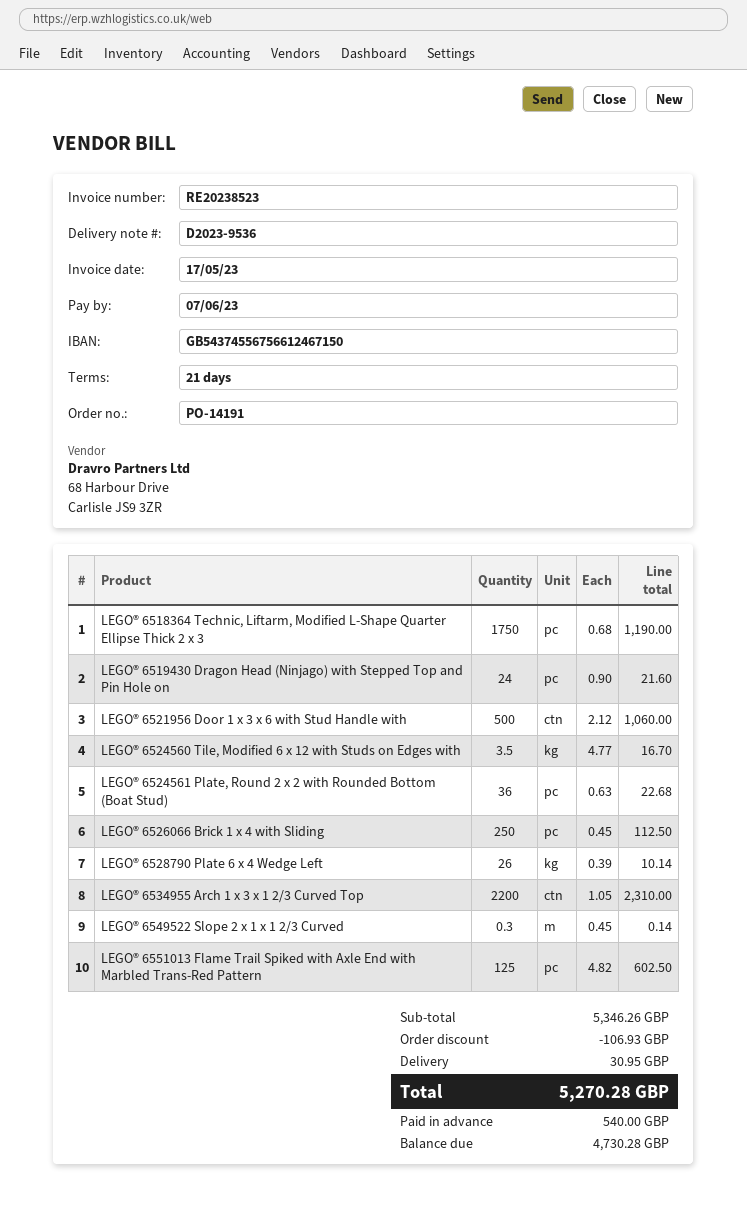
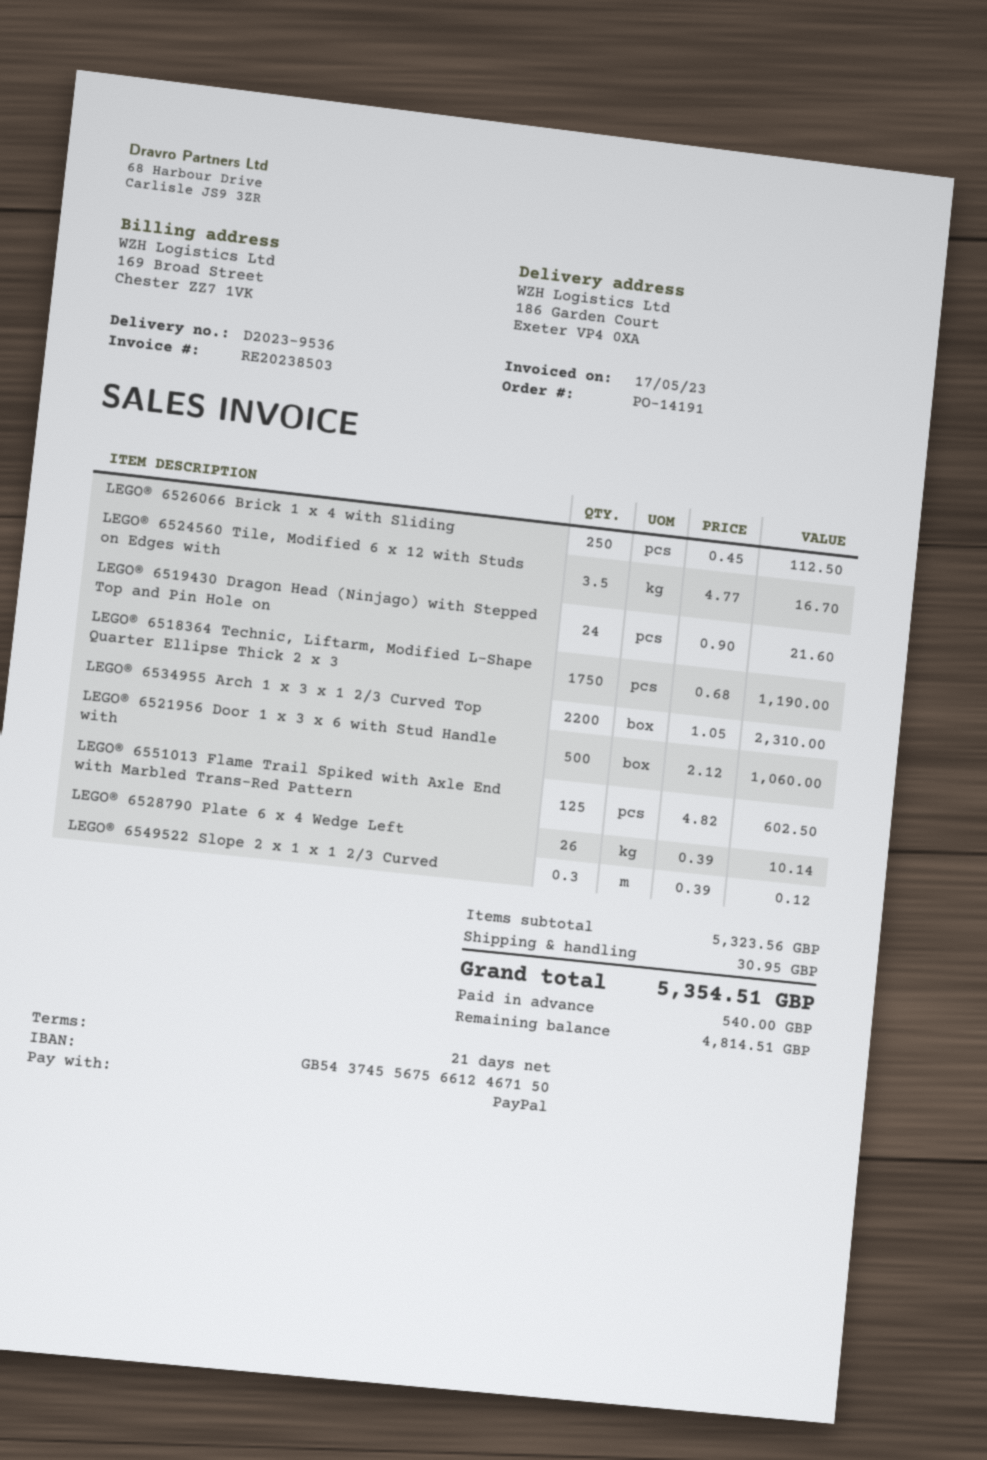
invoice number: RE20238523 -> RE20238503
LEGO® 6524561 Plate, Round 2 x 2 with Rounded Bottom (Boat Stud): 36 x 0.63 = 22.68 -> none
LEGO® 6549522 Slope 2 x 1 x 1 2/3 Curved: 0.3 x 0.45 = 0.14 -> 0.3 x 0.39 = 0.12
subtotal: 5346.26 -> 5323.56
discount: 106.93 -> none
total: 5270.28 -> 5354.51
balance: 4730.28 -> 4814.51

